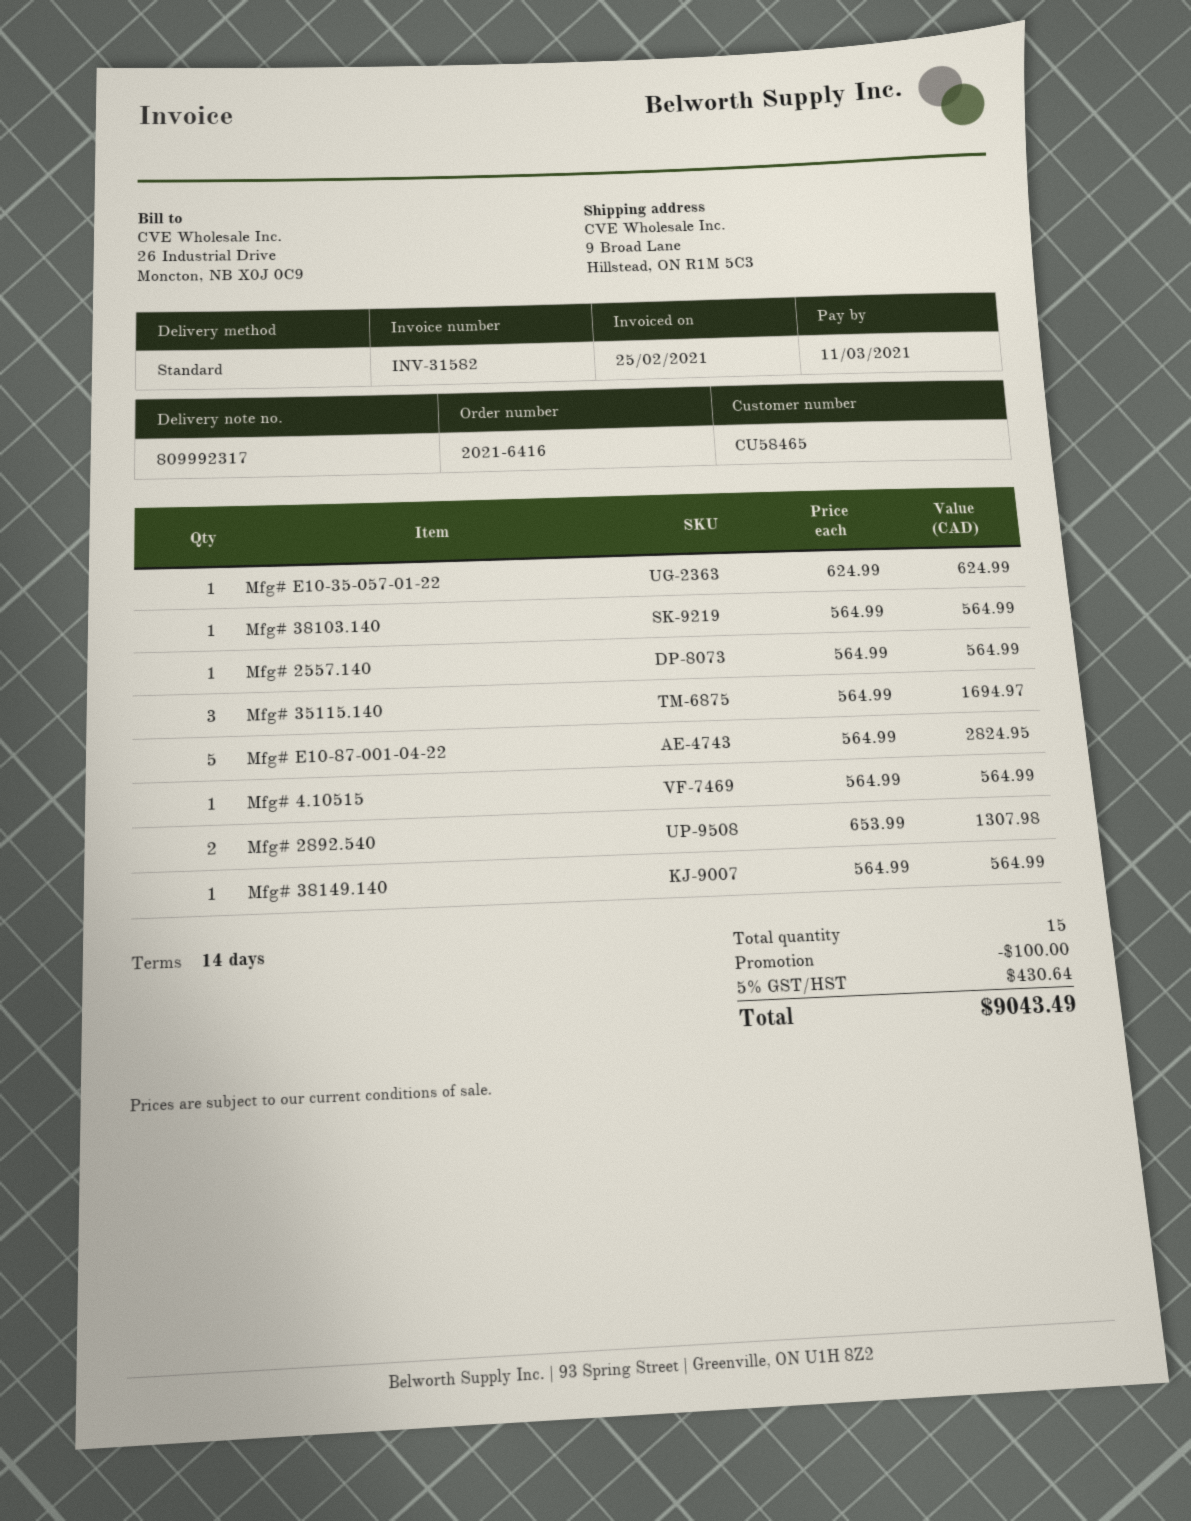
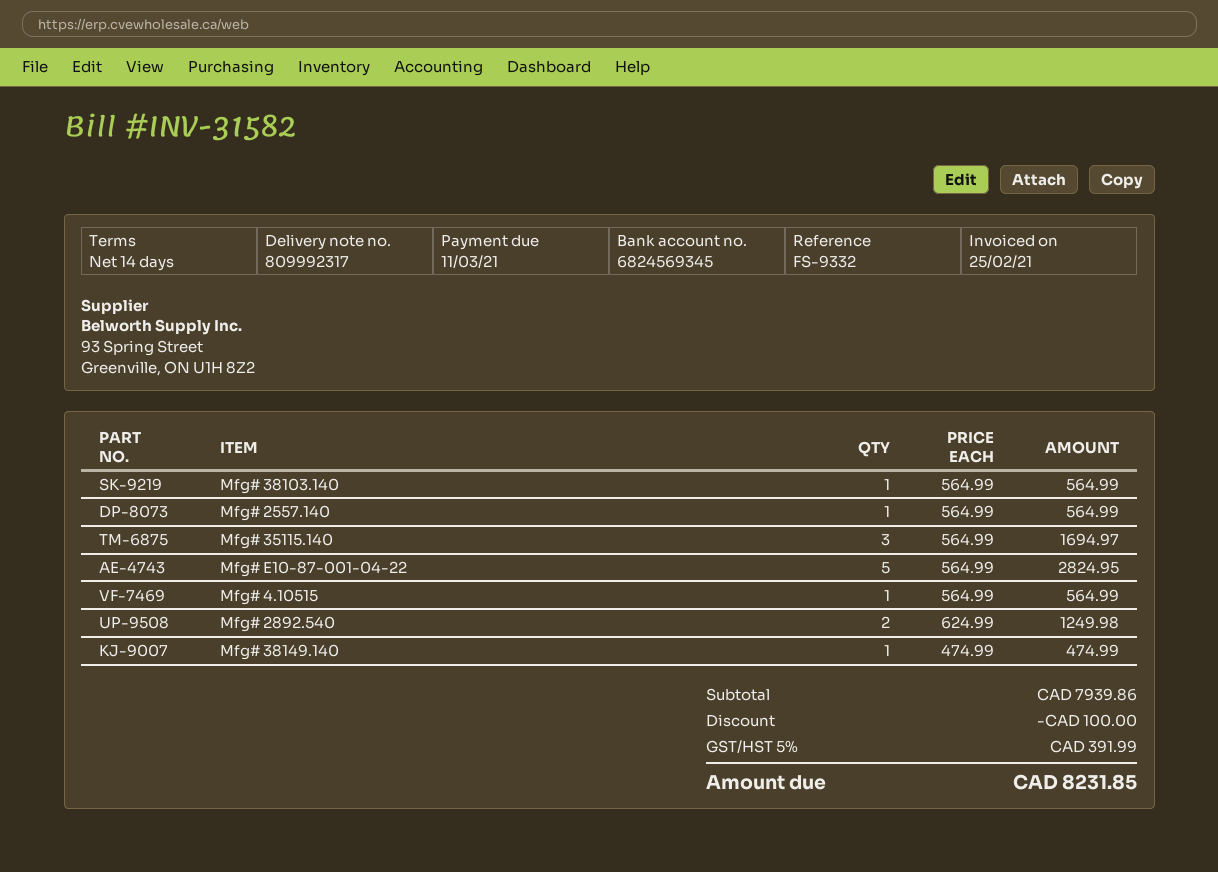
Mfg# E10-35-057-01-22: 1 x 624.99 = 624.99 -> none
Mfg# 2892.540: 2 x 653.99 = 1307.98 -> 2 x 624.99 = 1249.98
Mfg# 38149.140: 1 x 564.99 = 564.99 -> 1 x 474.99 = 474.99
tax: 5% = 430.64 -> 5% = 391.99
total: 9043.49 -> 8231.85

